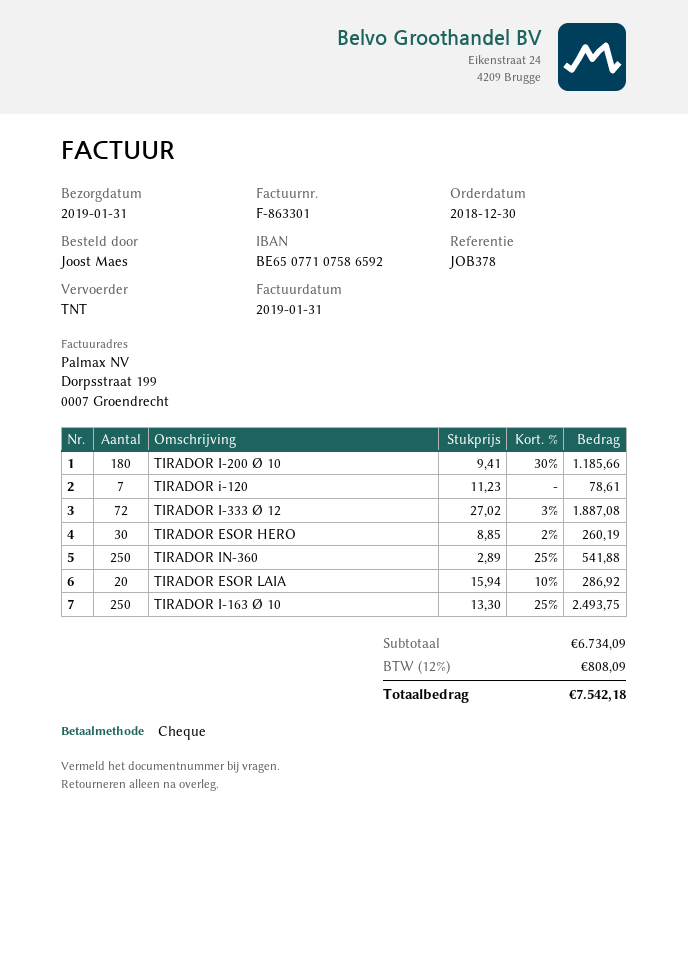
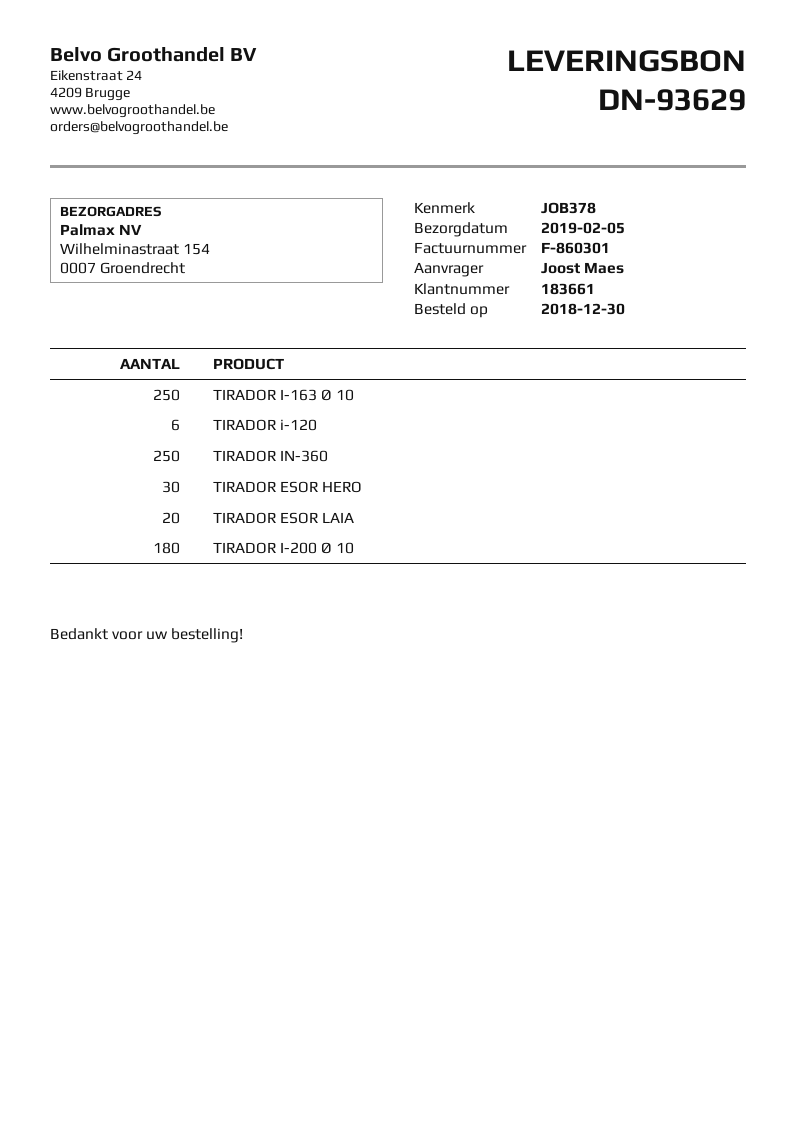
delivery date: 2019-01-31 -> 2019-02-05
invoice number: F-863301 -> F-860301
TIRADOR i-120: 7 -> 6
TIRADOR I-333 Ø 12: 72 -> none

